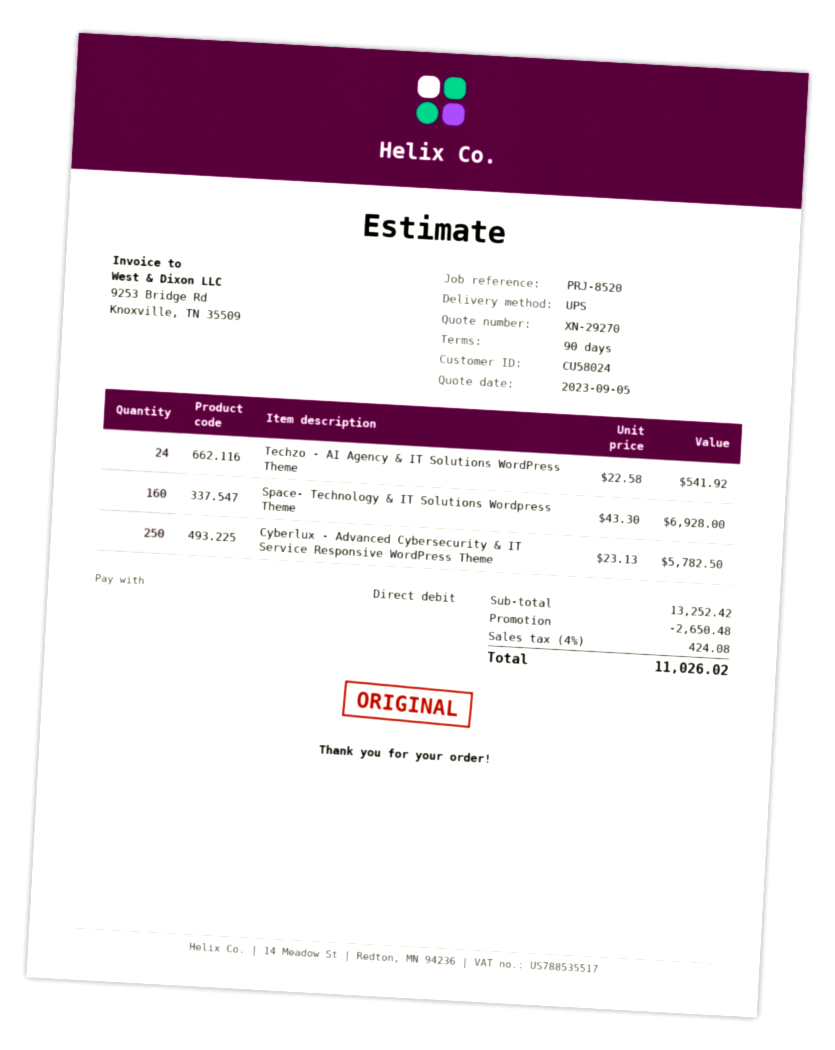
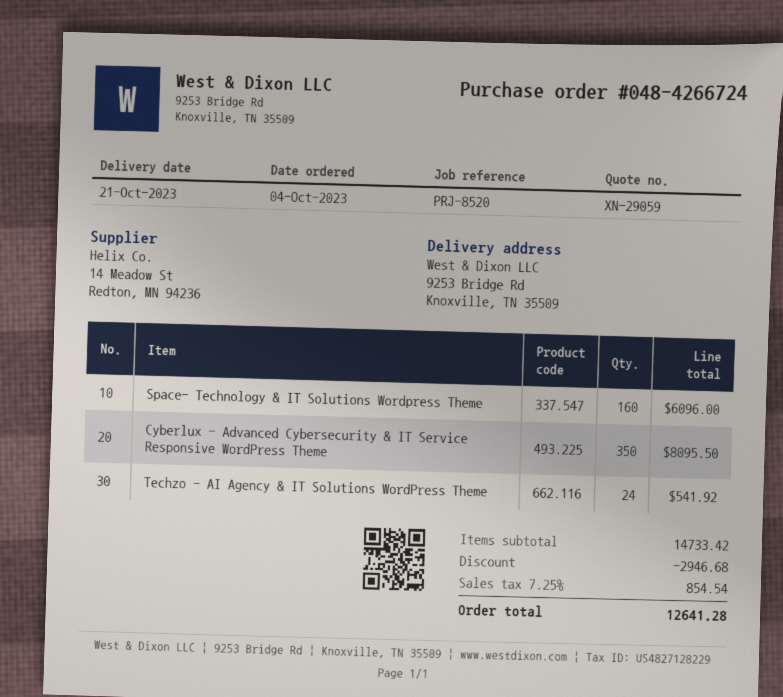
quote number: XN-29270 -> XN-29059
Space- Technology & IT Solutions Wordpress Theme: 160 for 6928.00 -> 160 for 6096.00
Cyberlux - Advanced Cybersecurity & IT Service Responsive WordPress Theme: 250 for 5782.50 -> 350 for 8095.50
subtotal: 13252.42 -> 14733.42
discount: 2650.48 -> 2946.68
tax: 4% = 424.08 -> 7.25% = 854.54
total: 11026.02 -> 12641.28

